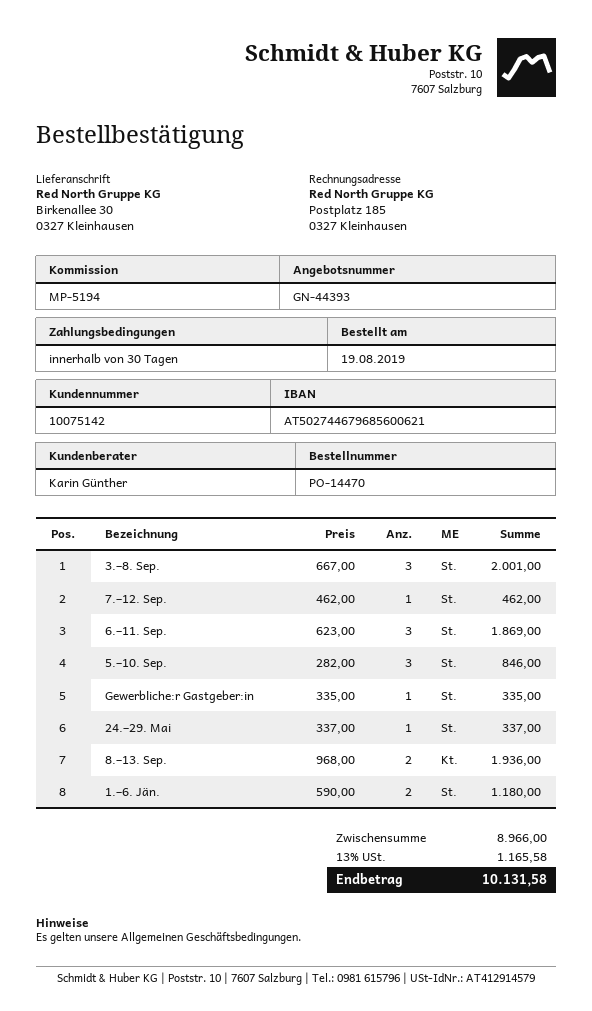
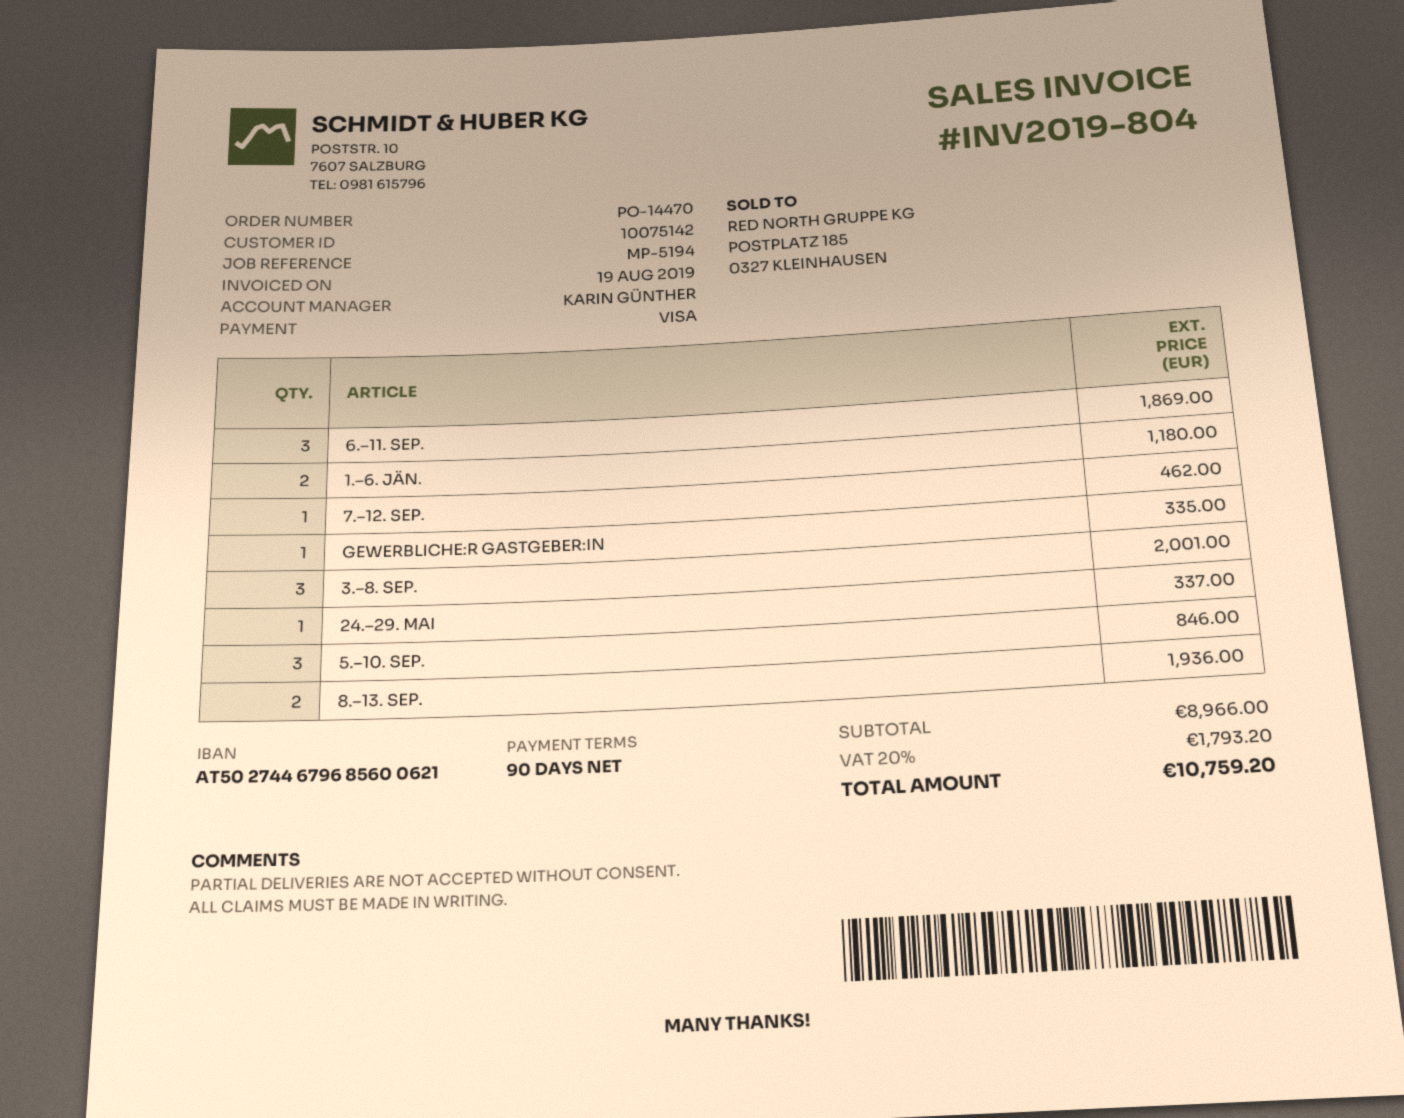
payment terms: 30 days -> 90 days
tax: 13% = 1165.58 -> 20% = 1793.20
total: 10131.58 -> 10759.20

